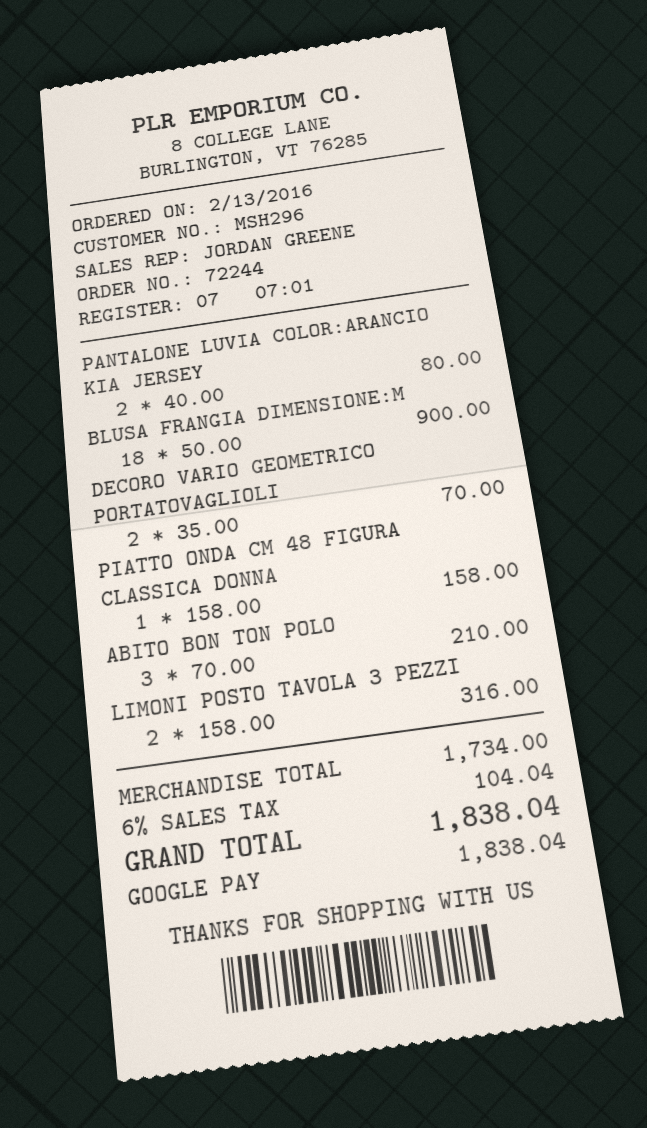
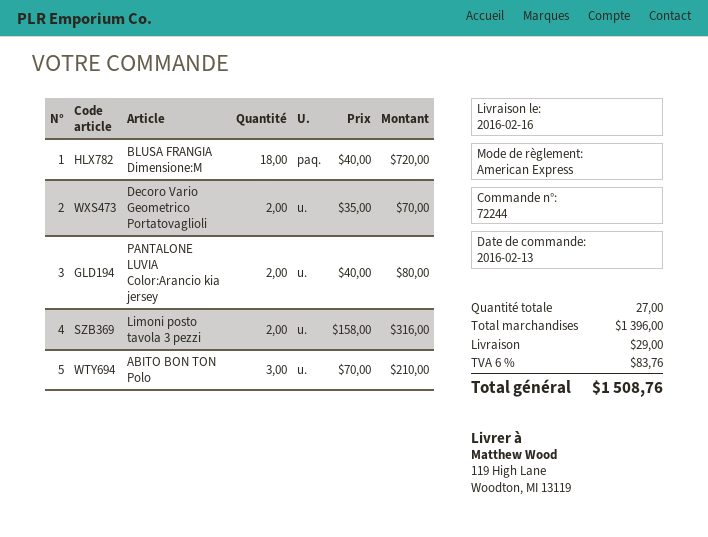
payment method: Google Pay -> American Express
BLUSA FRANGIA DIMENSIONE:M: 18 x 50.00 = 900.00 -> 18 x 40.00 = 720.00
PIATTO ONDA CM 48 FIGURA CLASSICA DONNA: 1 x 158.00 = 158.00 -> none
subtotal: 1734.00 -> 1396.00
shipping: none -> 29.00
tax: 6% = 104.04 -> 6% = 83.76
total: 1838.04 -> 1508.76

